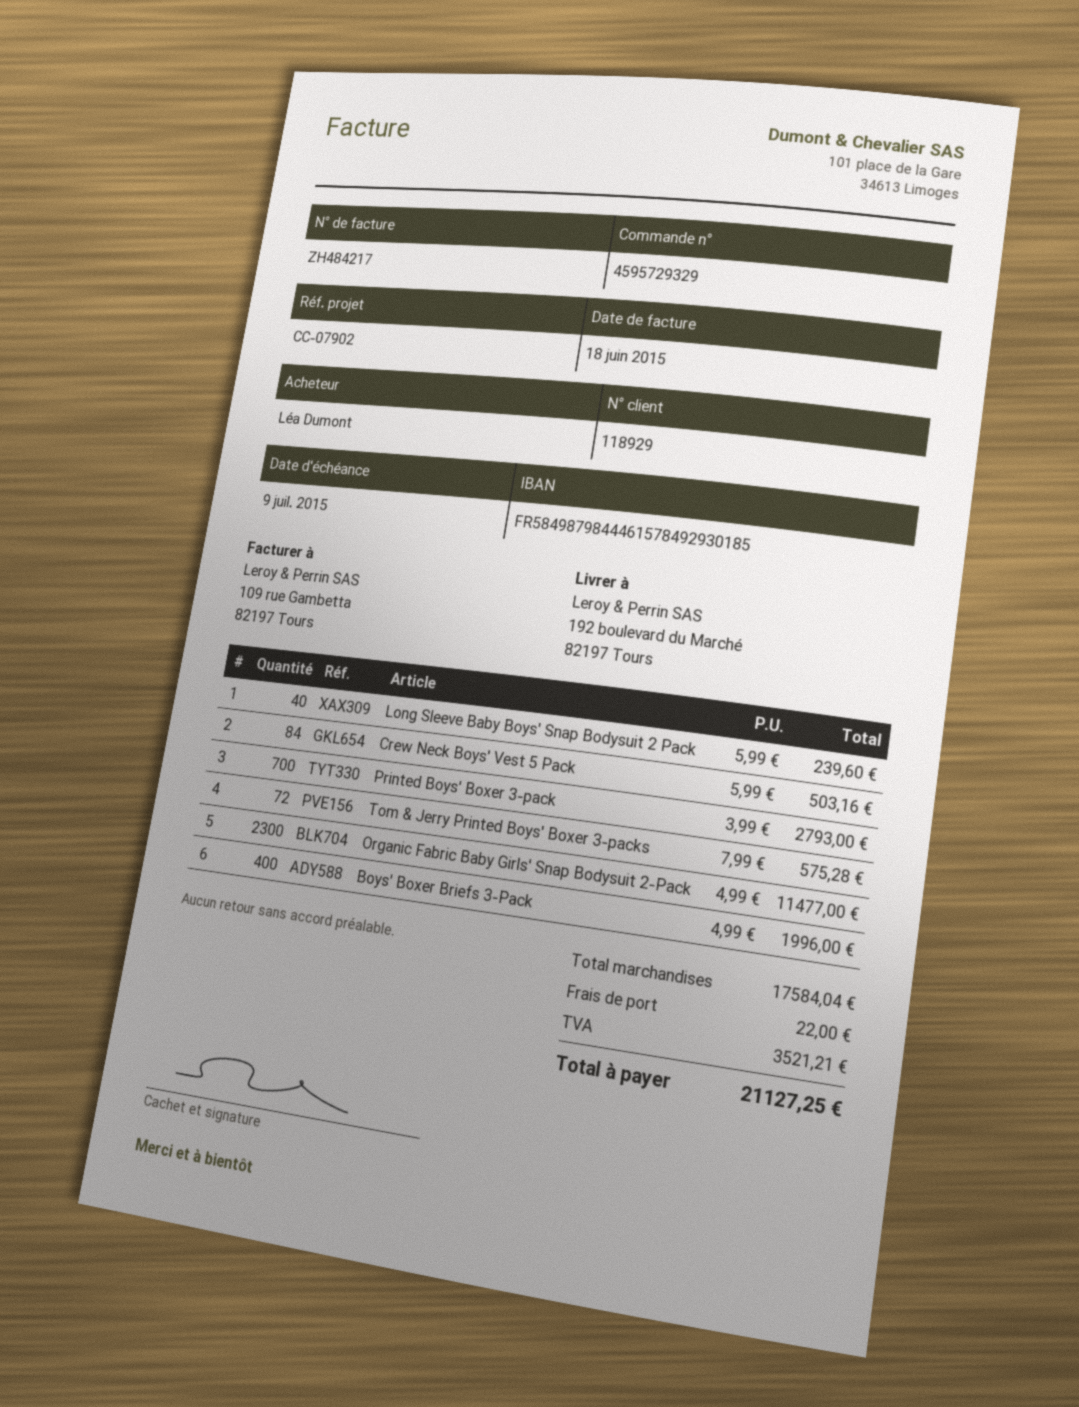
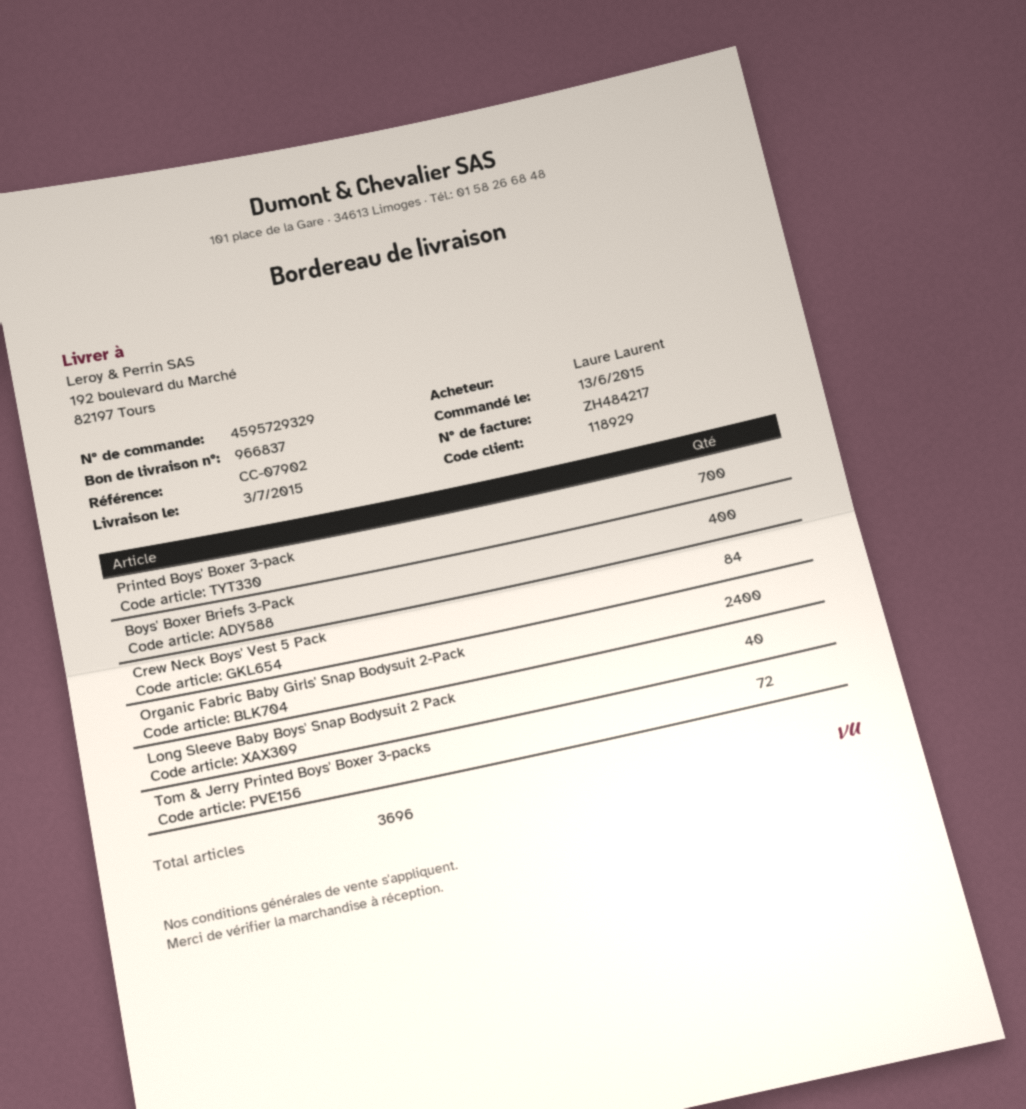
ordered by: Léa Dumont -> Laure Laurent
Organic Fabric Baby Girls' Snap Bodysuit 2-Pack: 2300 -> 2400

